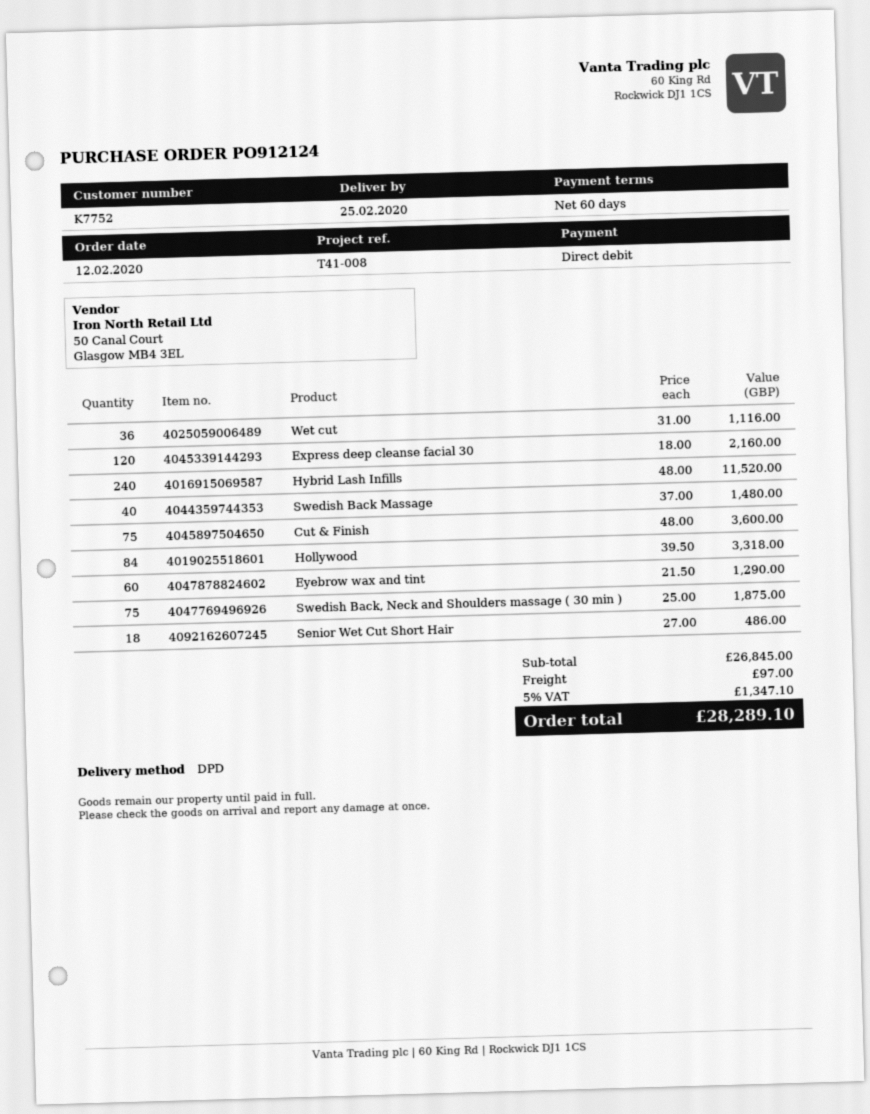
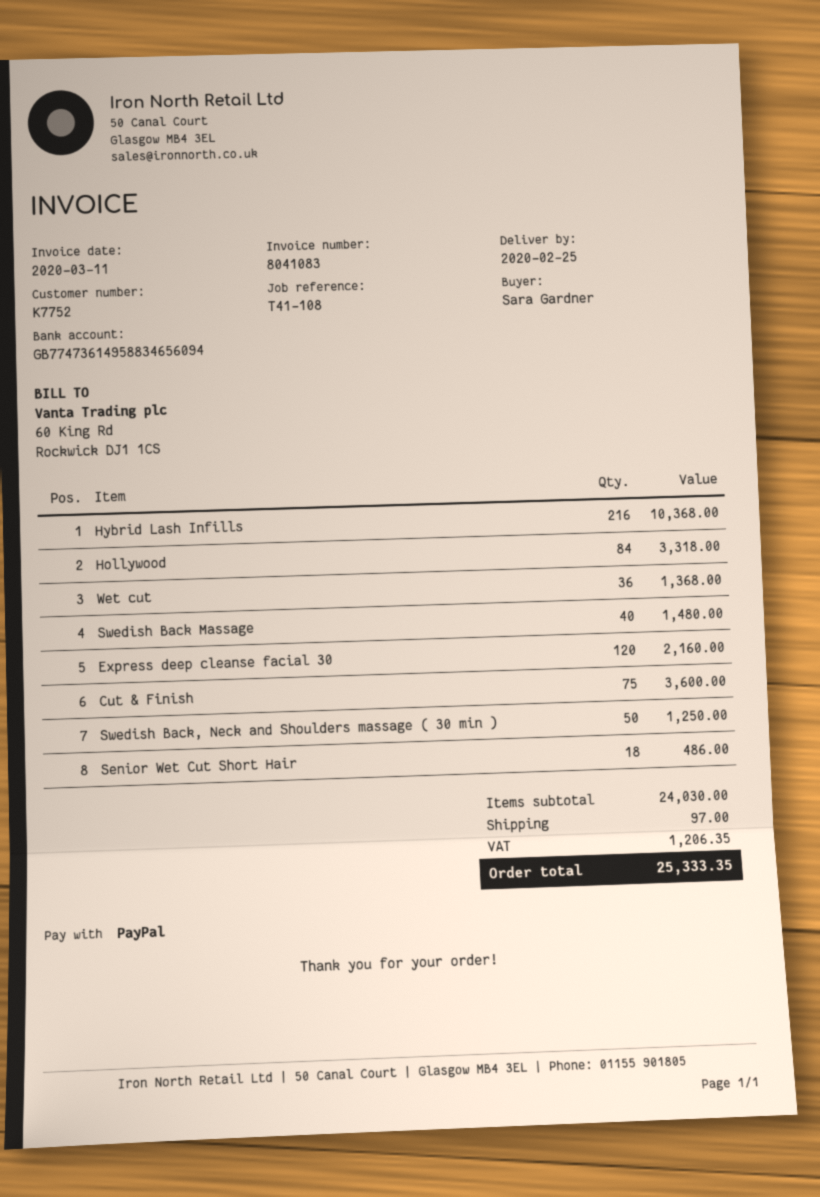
reference: T41-008 -> T41-108
payment method: direct debit -> PayPal
Wet cut: 36 for 1116.00 -> 36 for 1368.00
Hybrid Lash Infills: 240 for 11520.00 -> 216 for 10368.00
Eyebrow wax and tint: 60 for 1290.00 -> none
Swedish Back, Neck and Shoulders massage ( 30 min ): 75 for 1875.00 -> 50 for 1250.00
subtotal: 26845.00 -> 24030.00
tax: 1347.10 -> 1206.35
total: 28289.10 -> 25333.35

